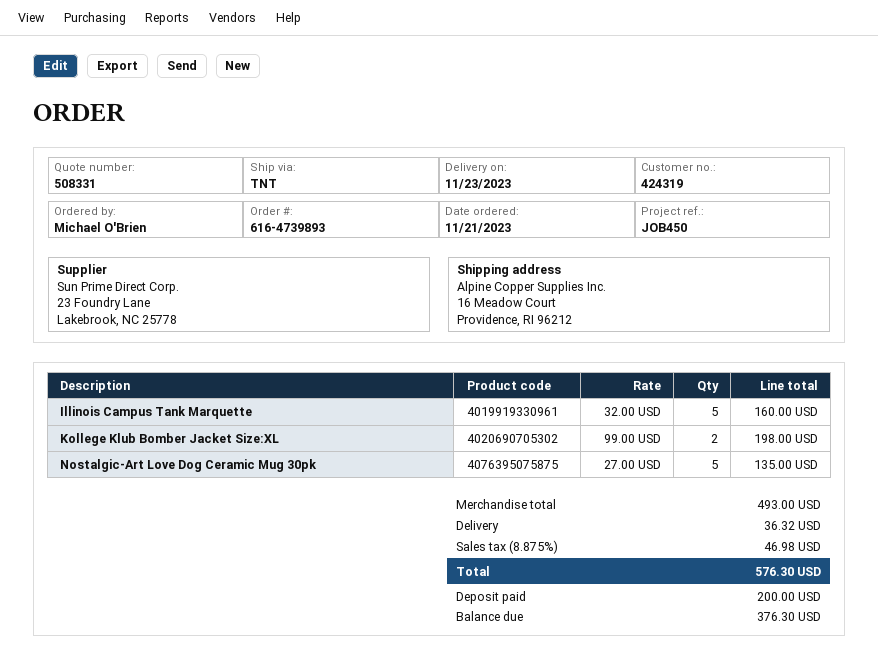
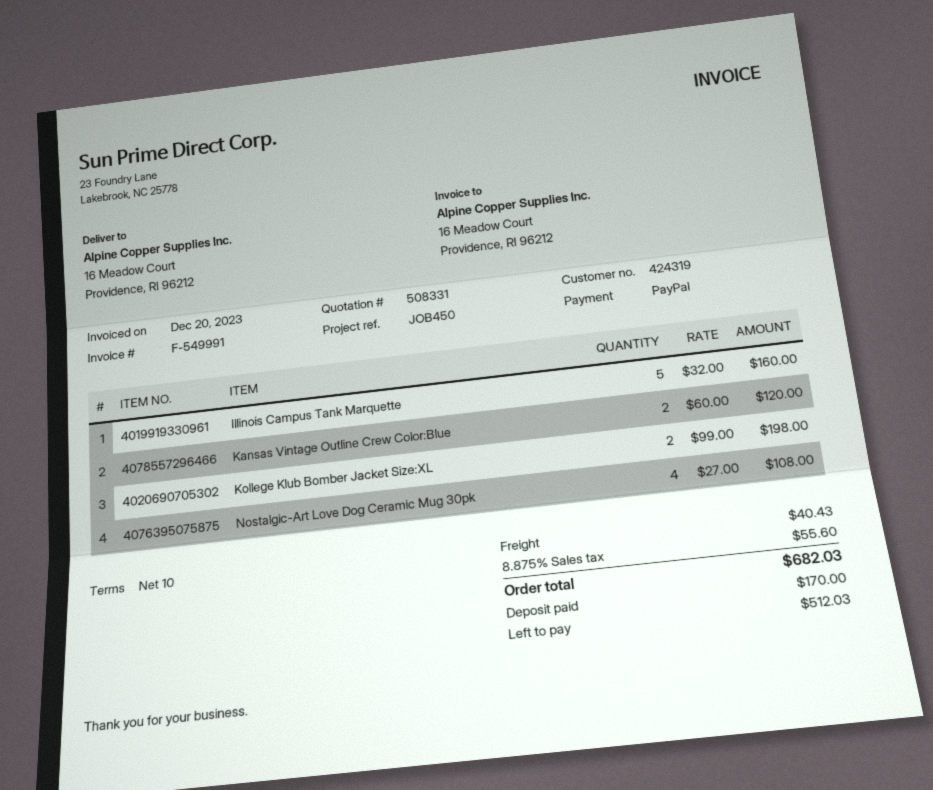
Nostalgic-Art Love Dog Ceramic Mug 30pk: 5 x 27.00 = 135.00 -> 4 x 27.00 = 108.00
Kansas Vintage Outline Crew Color:Blue: none -> 2 x 60.00 = 120.00
shipping: 36.32 -> 40.43
tax: 8.875% = 46.98 -> 8.875% = 55.60
total: 576.30 -> 682.03
deposit: 200.00 -> 170.00
balance: 376.30 -> 512.03

